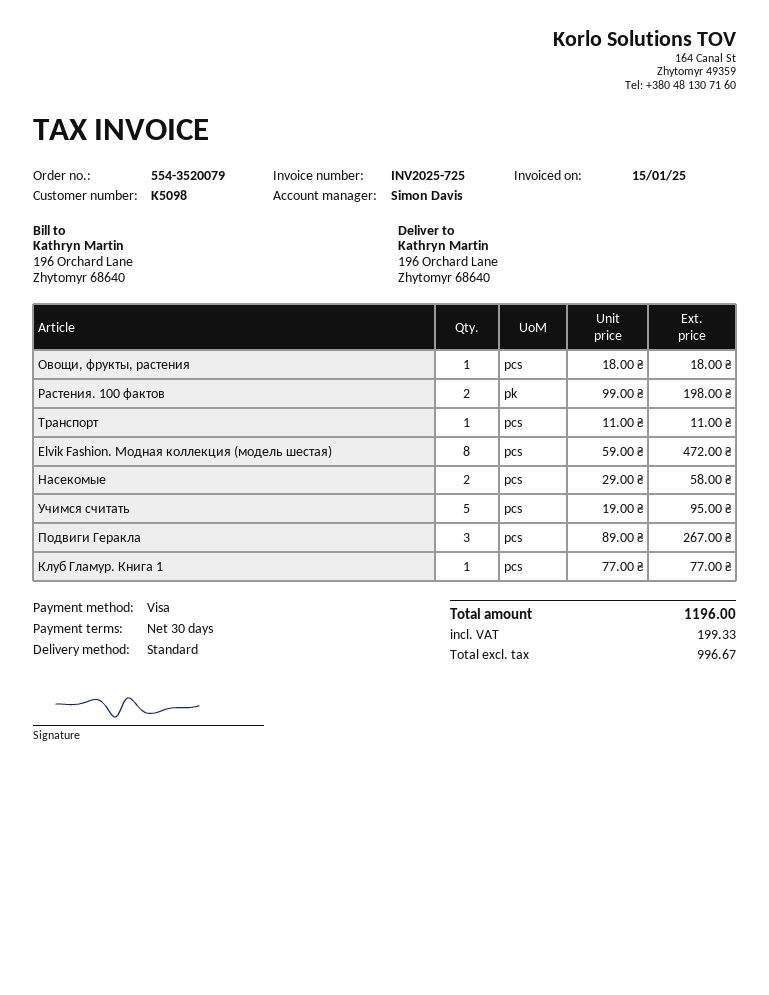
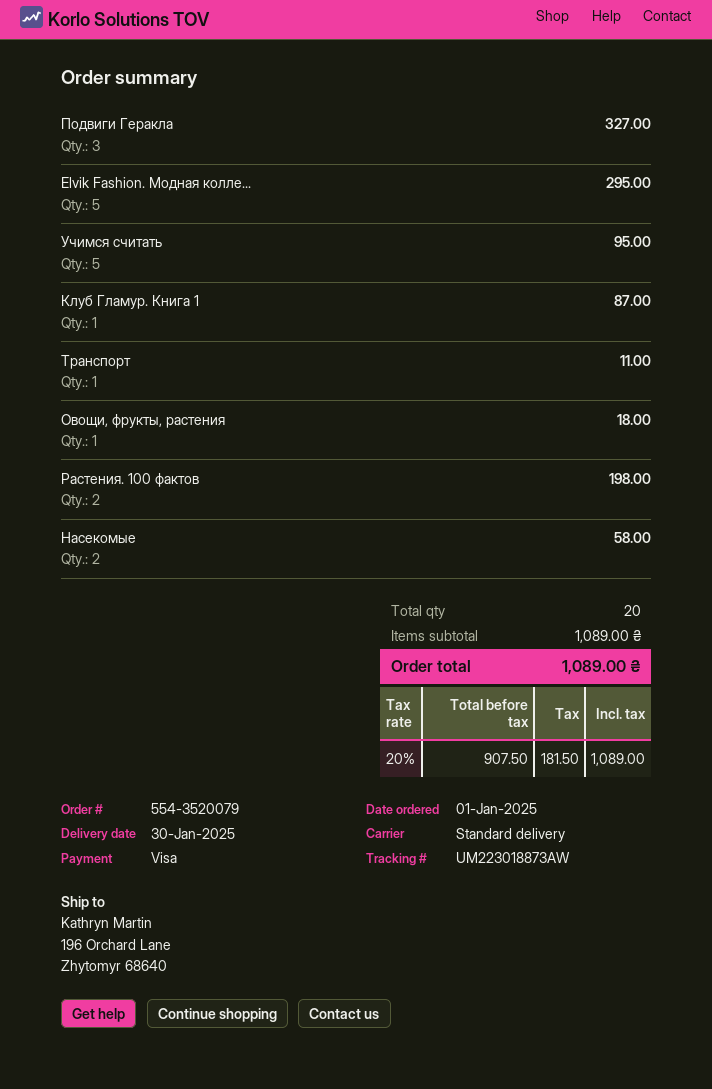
Elvik Fashion. Модная коллекция (модель шестая): 8 for 472.00 -> 5 for 295.00
Подвиги Геракла: 3 for 267.00 -> 3 for 327.00
Клуб Гламур. Книга 1: 1 for 77.00 -> 1 for 87.00
net: 996.67 -> 907.50
tax: 199.33 -> 181.50
total: 1196.00 -> 1089.00

